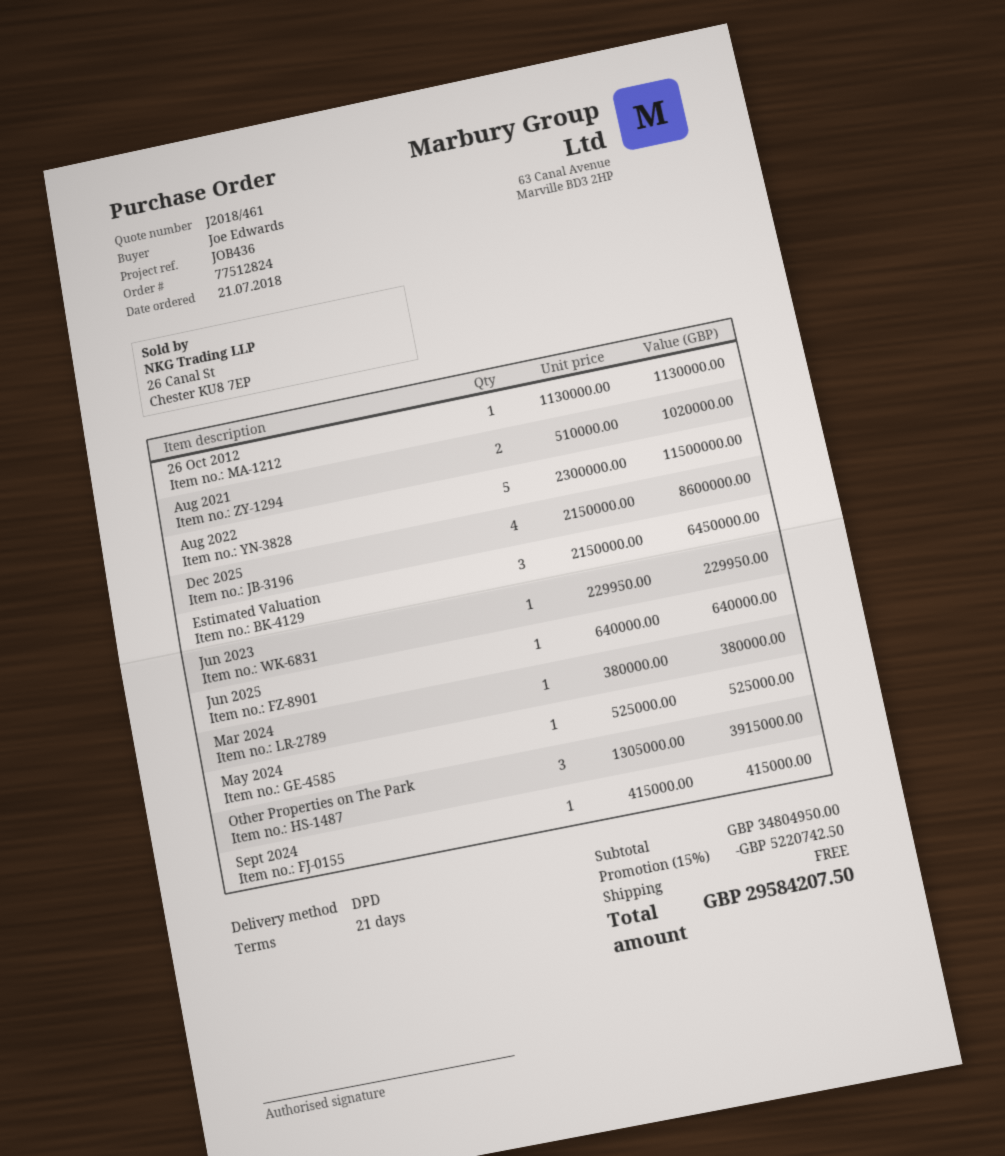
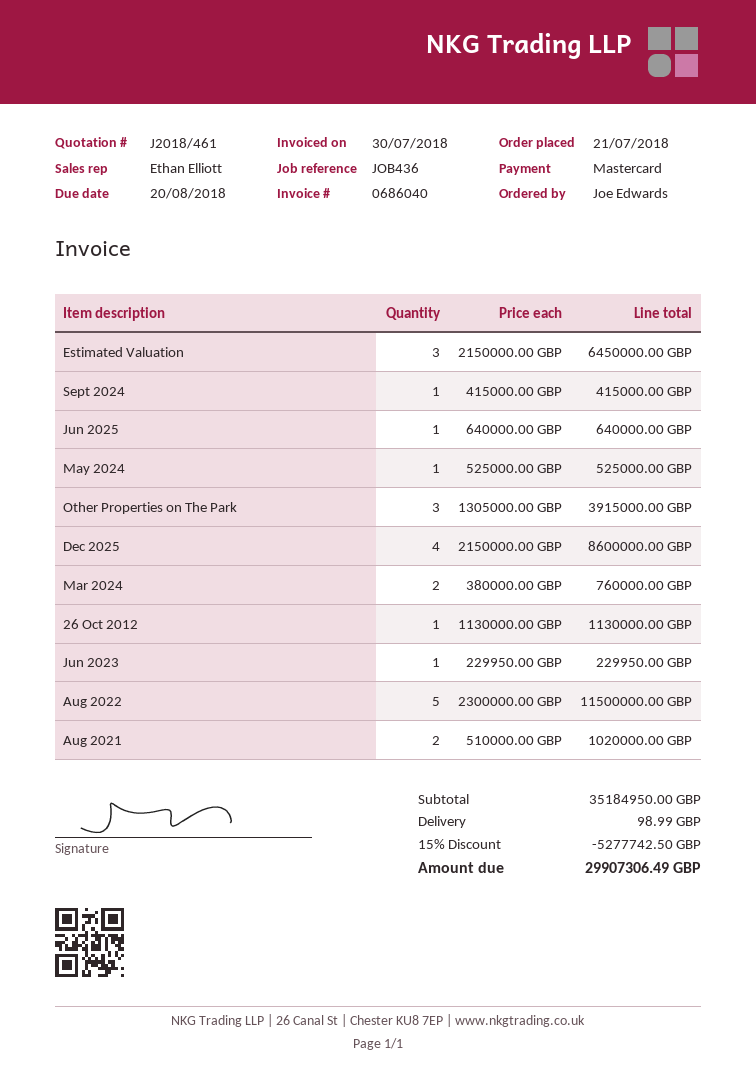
Mar 2024: 1 x 380000.00 = 380000.00 -> 2 x 380000.00 = 760000.00
subtotal: 34804950.00 -> 35184950.00
discount: 15% = 5220742.50 -> 15% = 5277742.50
shipping: 0.00 -> 98.99
total: 29584207.50 -> 29907306.49

